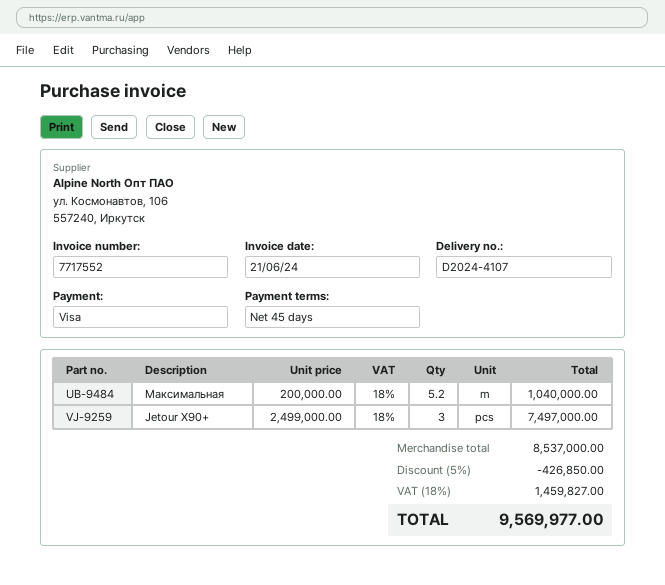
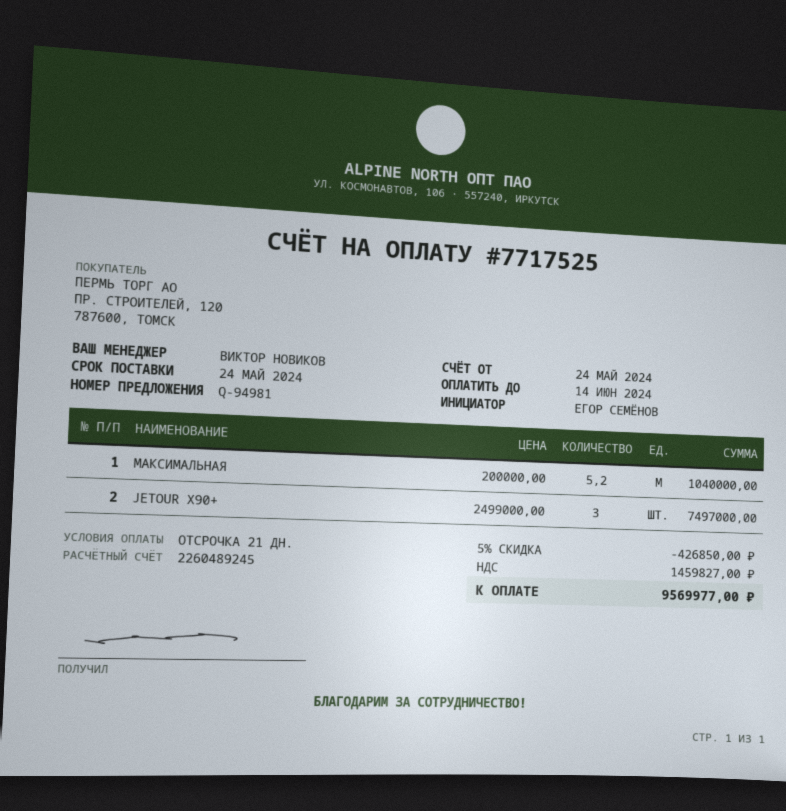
invoice number: 7717552 -> 7717525
invoice date: 2024-06-21 -> 2024-05-24
payment terms: 45 days -> 21 days

